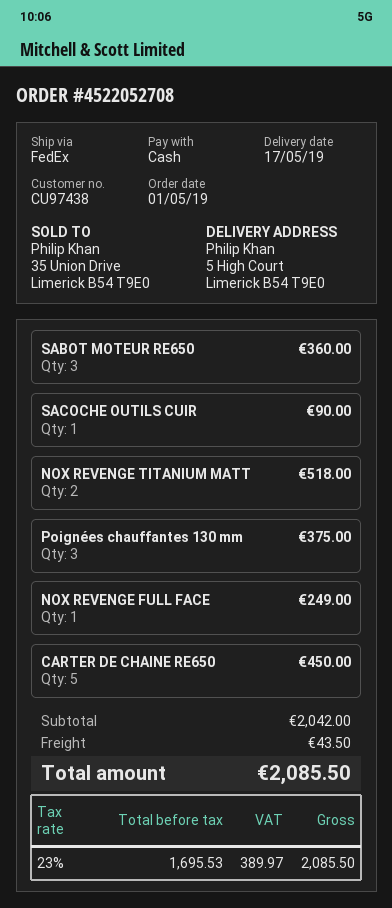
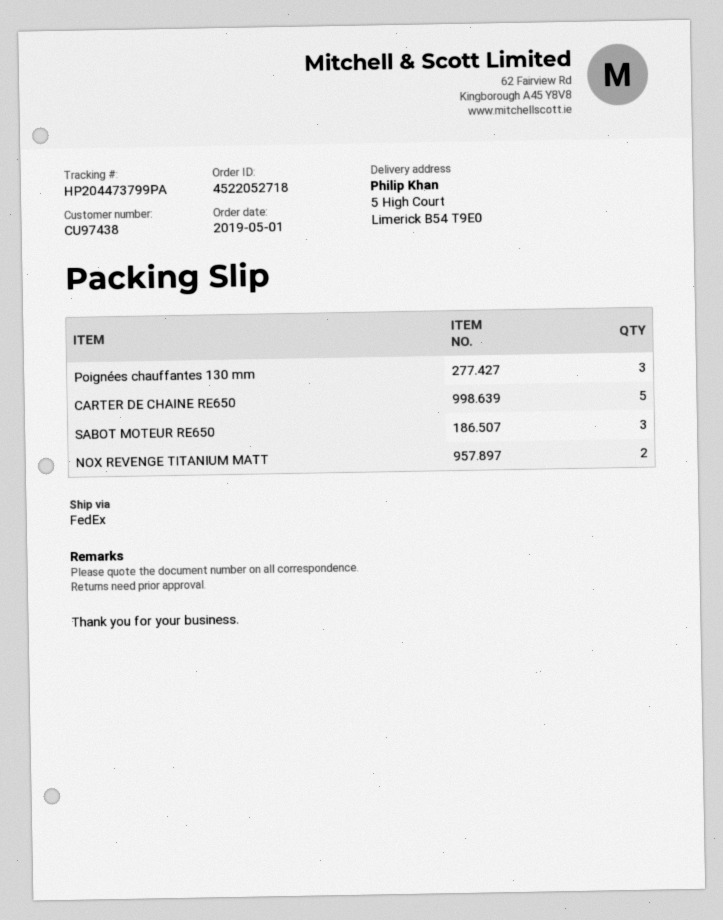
order number: 4522052708 -> 4522052718
SACOCHE OUTILS CUIR: 1 -> none
NOX REVENGE FULL FACE: 1 -> none

